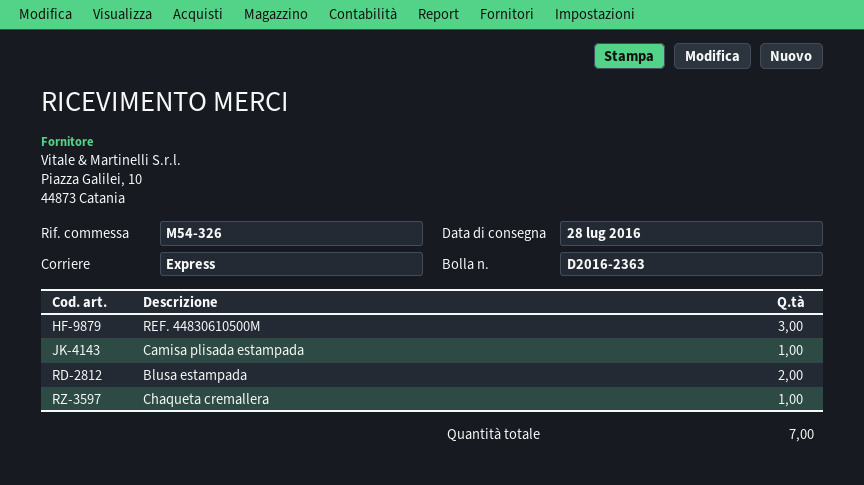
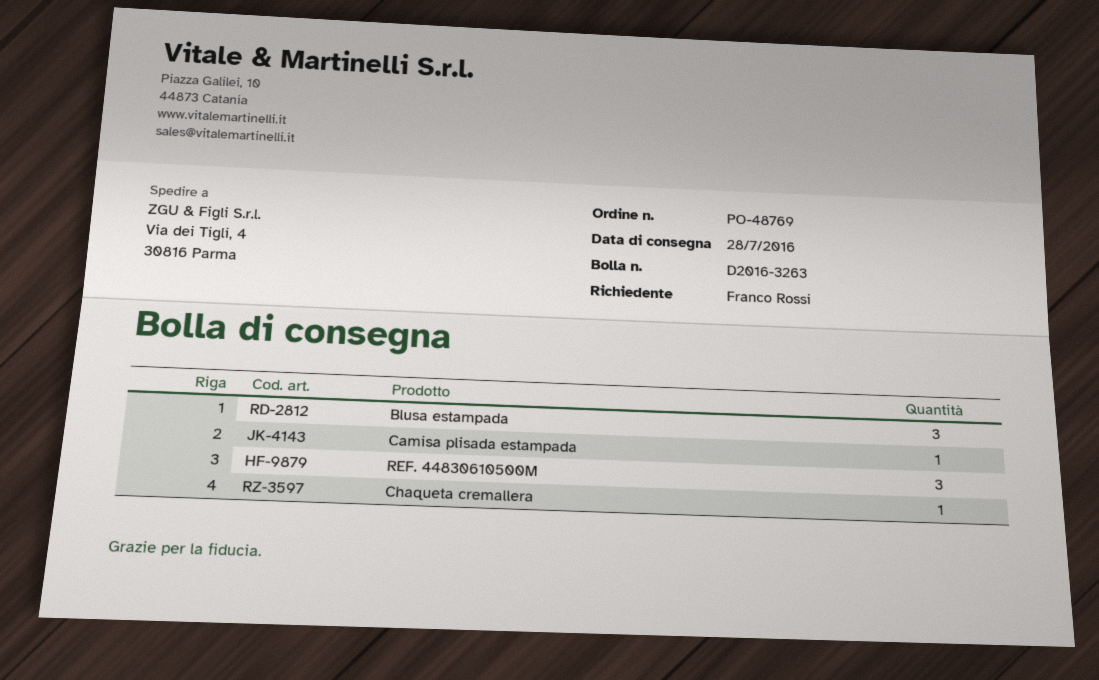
delivery note number: D2016-2363 -> D2016-3263
Blusa estampada: 2 -> 3

